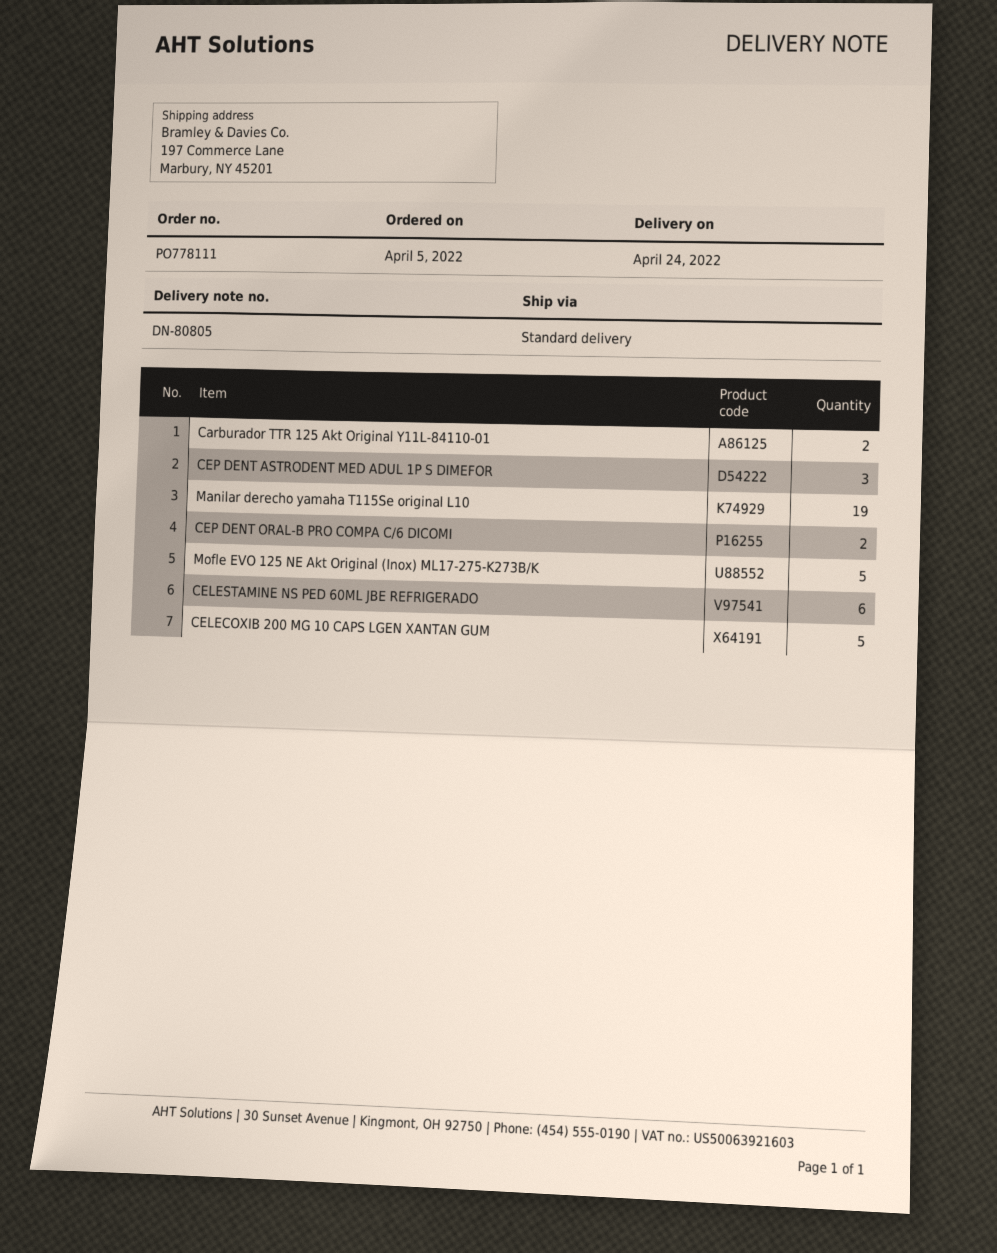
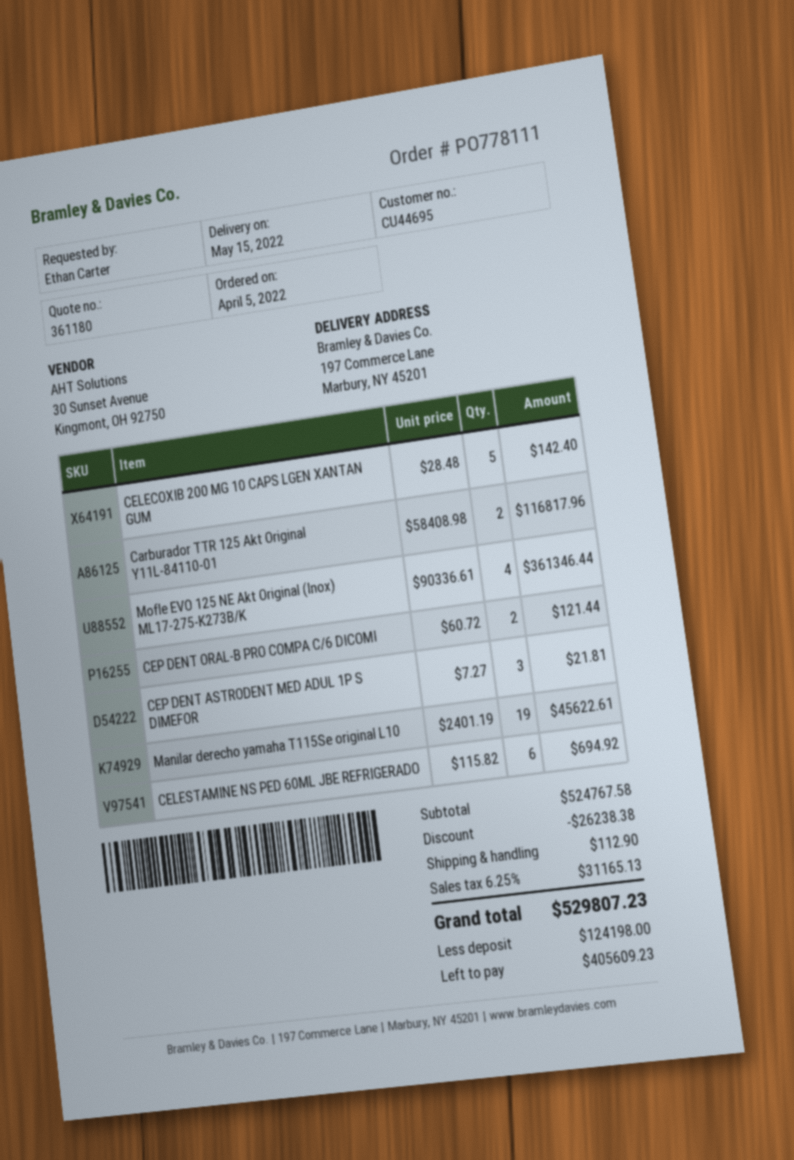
delivery date: 2022-04-24 -> 2022-05-15
Mofle EVO 125 NE Akt Original (Inox) ML17-275-K273B/K: 5 -> 4

